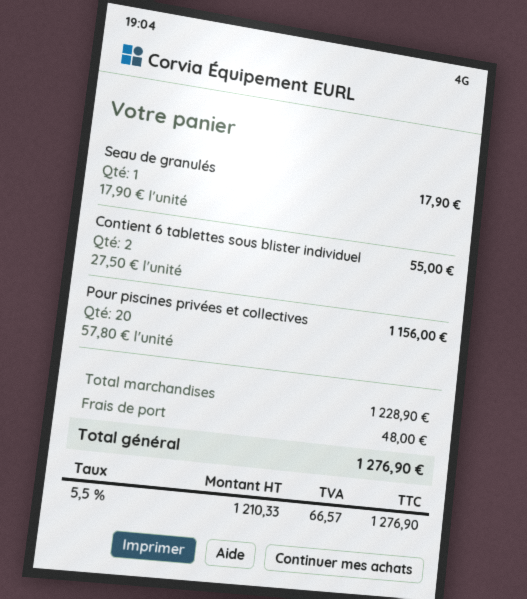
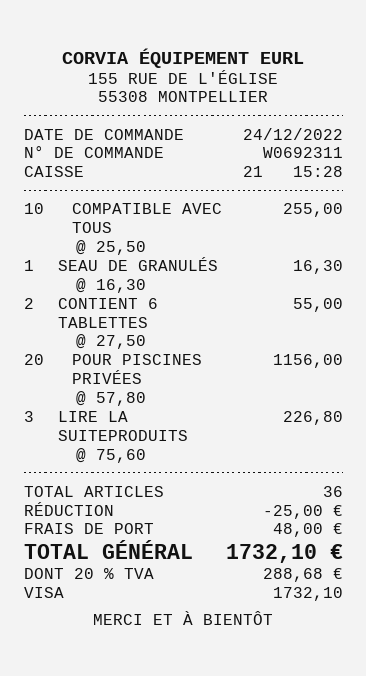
Seau de granulés: 1 x 17.90 = 17.90 -> 1 x 16.30 = 16.30
COMPATIBLE AVEC TOUS: none -> 10 x 25.50 = 255.00
LIRE LA SUITEPRODUITS: none -> 3 x 75.60 = 226.80
discount: none -> 25.00
tax: 5.5% = 66.57 -> 20% = 288.68
total: 1276.90 -> 1732.10

